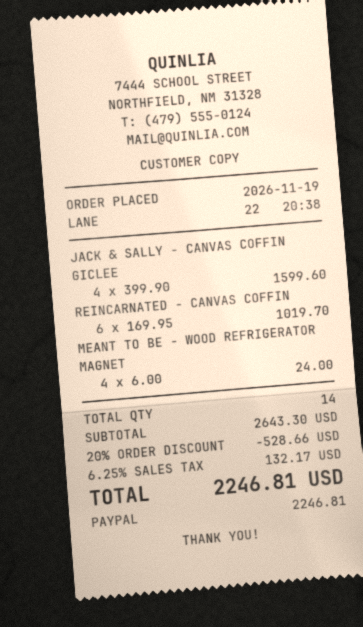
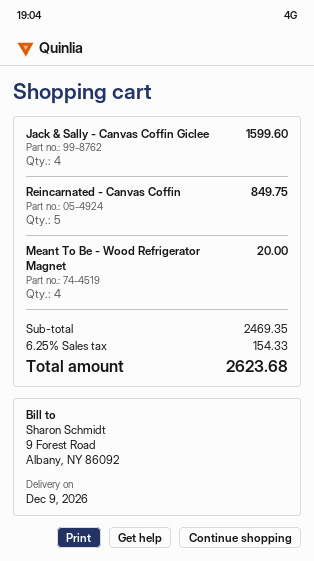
REINCARNATED - CANVAS COFFIN: 6 for 1019.70 -> 5 for 849.75
MEANT TO BE - WOOD REFRIGERATOR MAGNET: 4 for 24.00 -> 4 for 20.00
subtotal: 2643.30 -> 2469.35
discount: 20% = 528.66 -> none
tax: 6.25% = 132.17 -> 6.25% = 154.33
total: 2246.81 -> 2623.68

